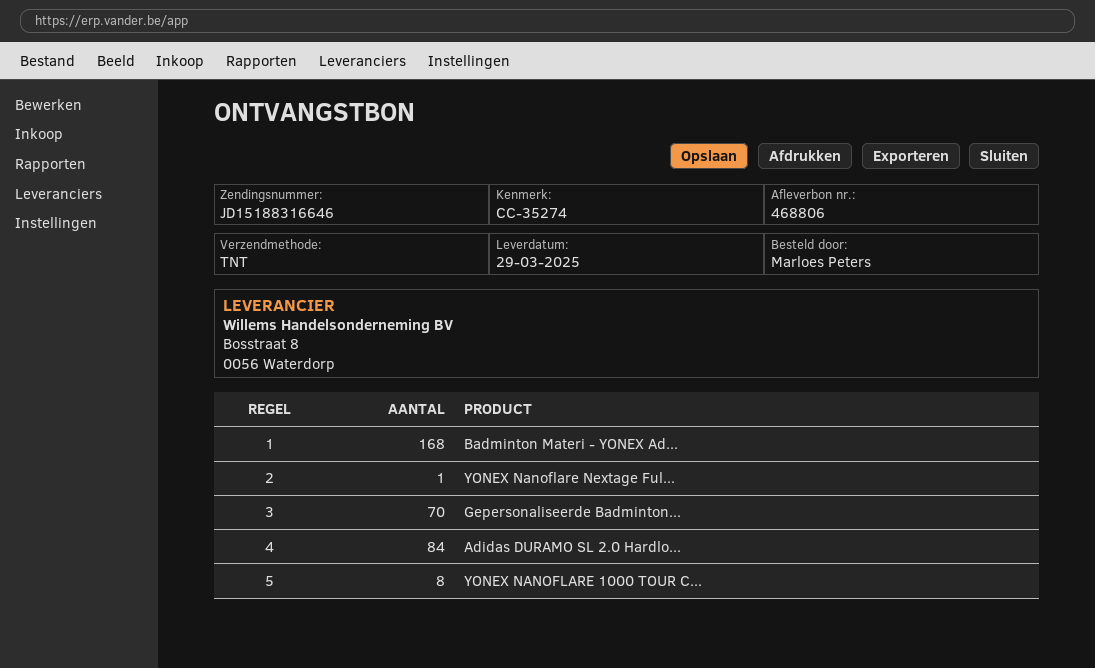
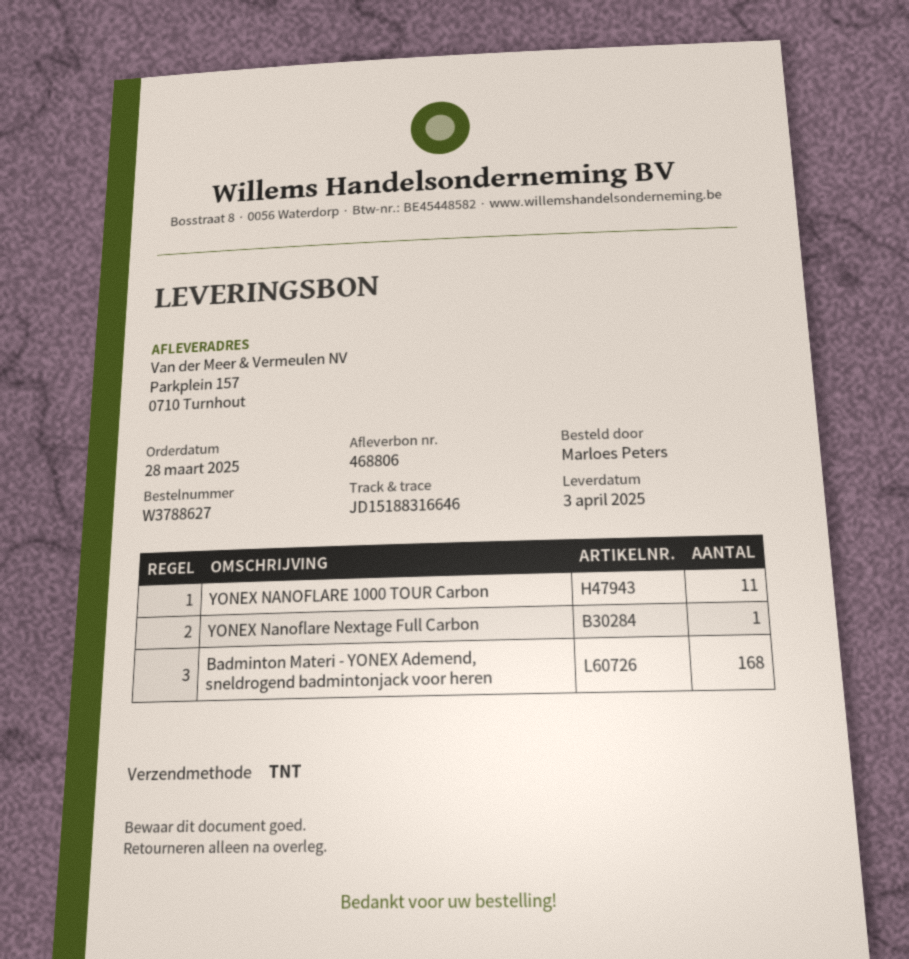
delivery date: 2025-03-29 -> 2025-04-03
Gepersonaliseerde Badminton...: 70 -> none
Adidas DURAMO SL 2.0 Hardlo...: 84 -> none
YONEX NANOFLARE 1000 TOUR C...: 8 -> 11

